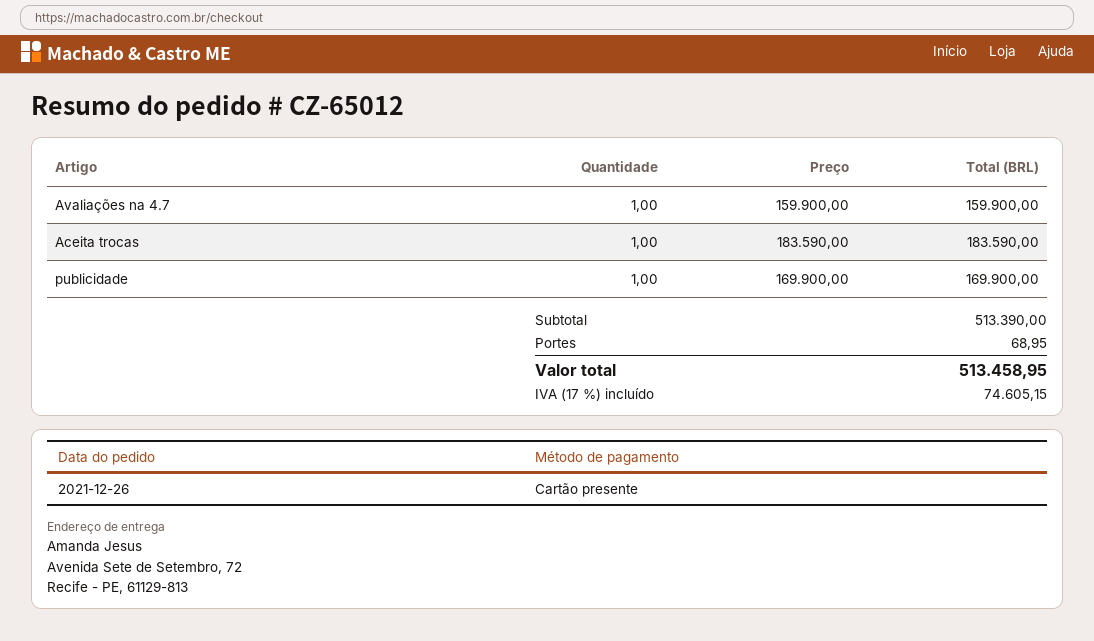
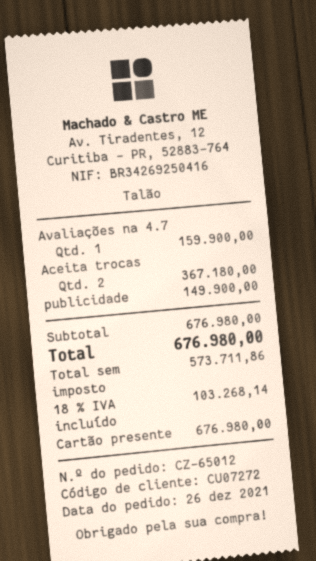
Aceita trocas: 1 for 183590.00 -> 2 for 367180.00
publicidade: 1 for 169900.00 -> 1 for 149900.00
subtotal: 513390.00 -> 676980.00
shipping: 68.95 -> none
tax: 17% = 74605.15 -> 18% = 103268.14
total: 513458.95 -> 676980.00

